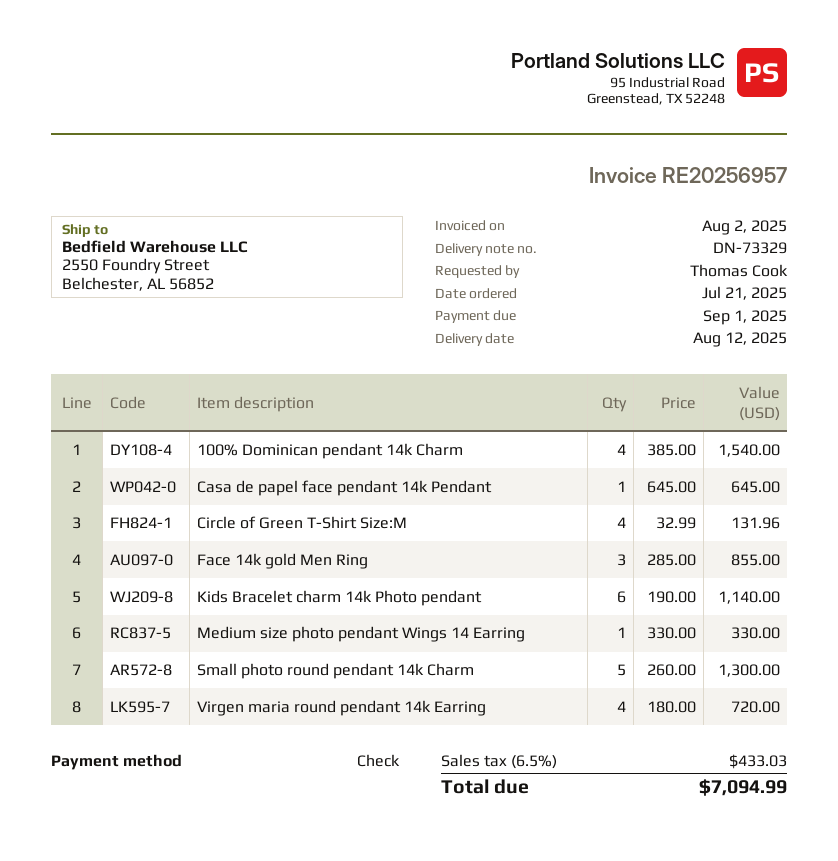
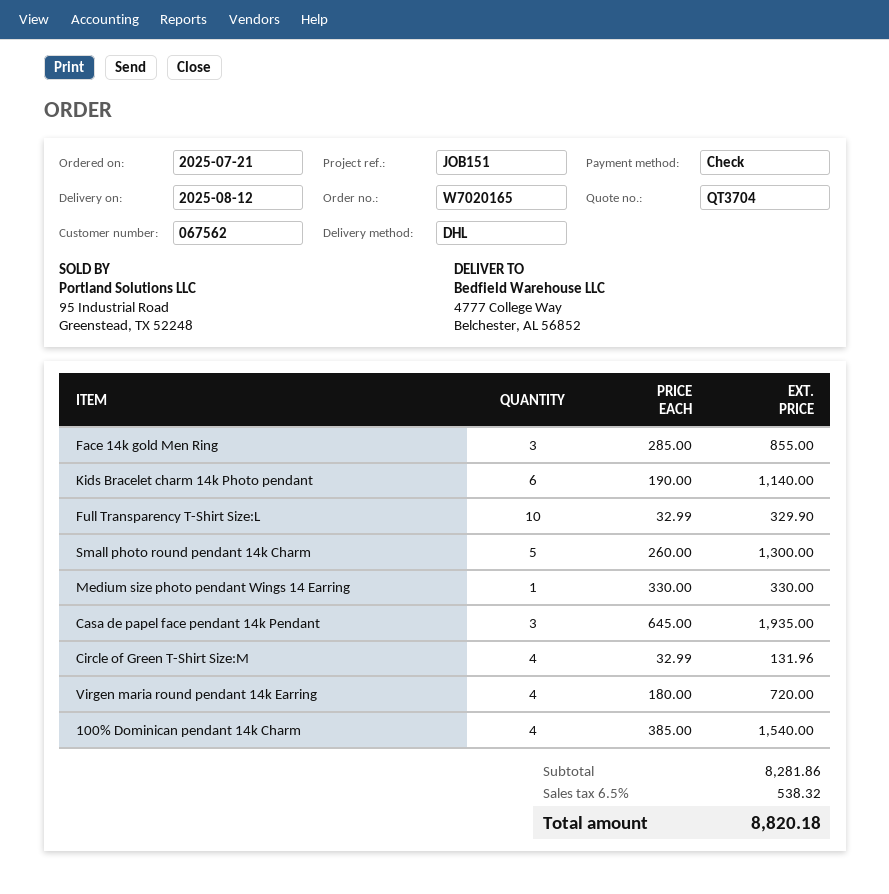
ship to: 2550 Foundry Street, Belchester, AL 56852 -> 4777 College Way, Belchester, AL 56852
Casa de papel face pendant 14k Pendant: 1 x 645.00 = 645.00 -> 3 x 645.00 = 1935.00
Full Transparency T-Shirt Size:L: none -> 10 x 32.99 = 329.90
tax: 6.5% = 433.03 -> 6.5% = 538.32
total: 7094.99 -> 8820.18

